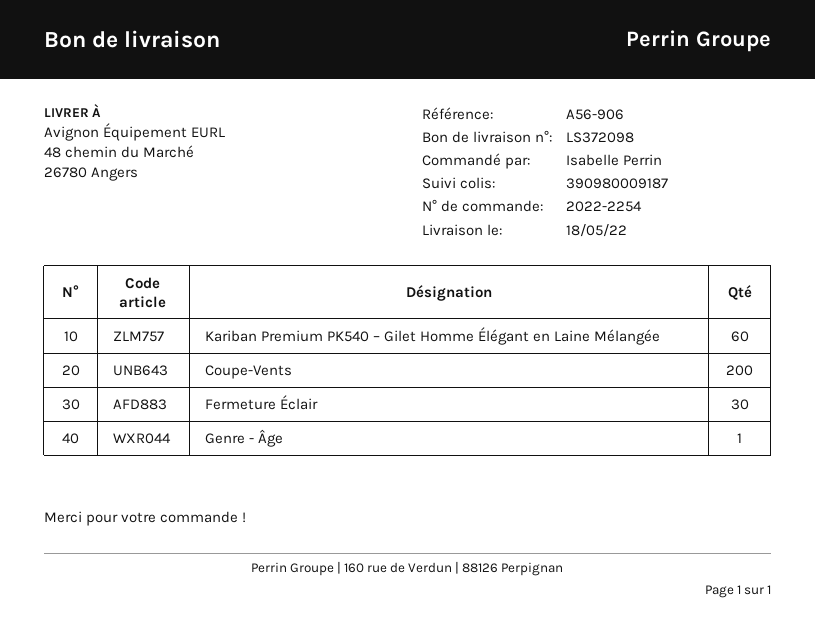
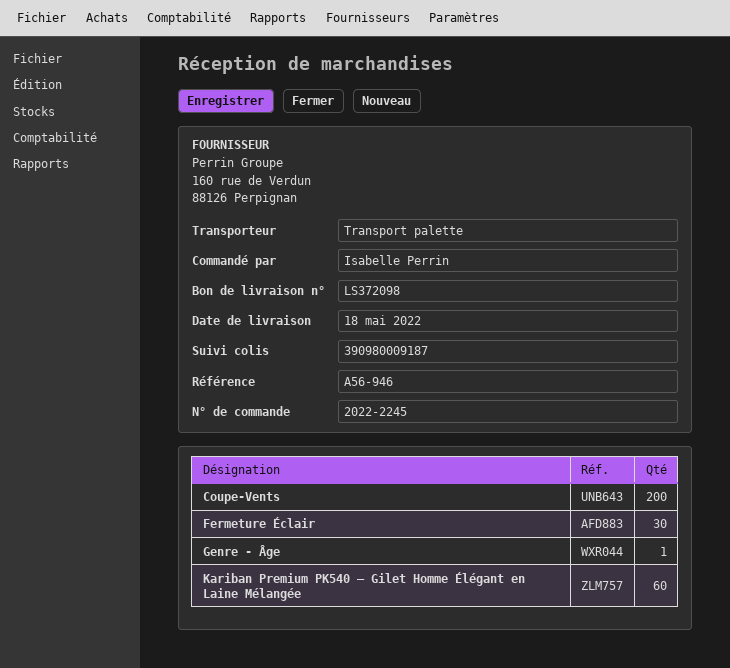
order number: 2022-2254 -> 2022-2245
reference: A56-906 -> A56-946

